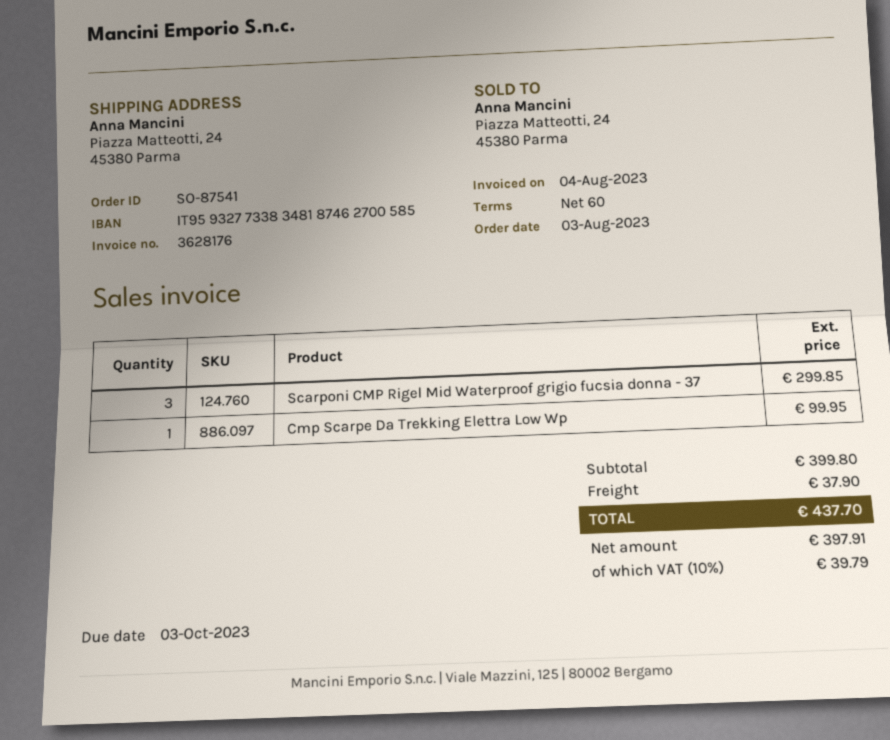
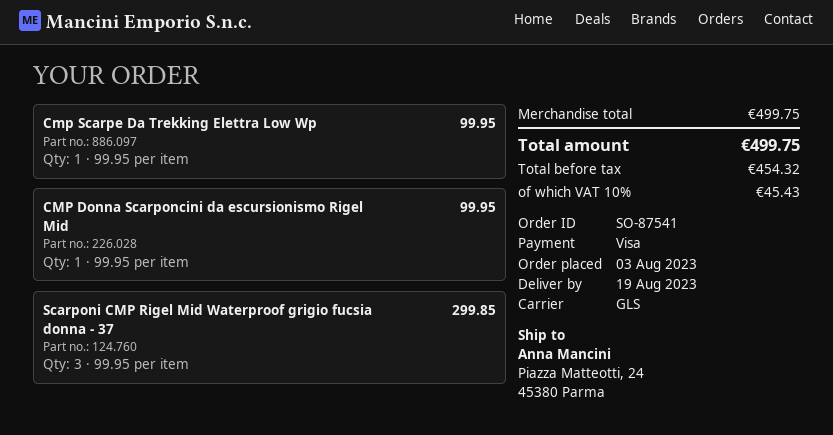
CMP Donna Scarponcini da escursionismo Rigel Mid: none -> 1 for 99.95
subtotal: 399.80 -> 499.75
shipping: 37.90 -> none
net: 397.91 -> 454.32
tax: 10% = 39.79 -> 10% = 45.43
total: 437.70 -> 499.75

